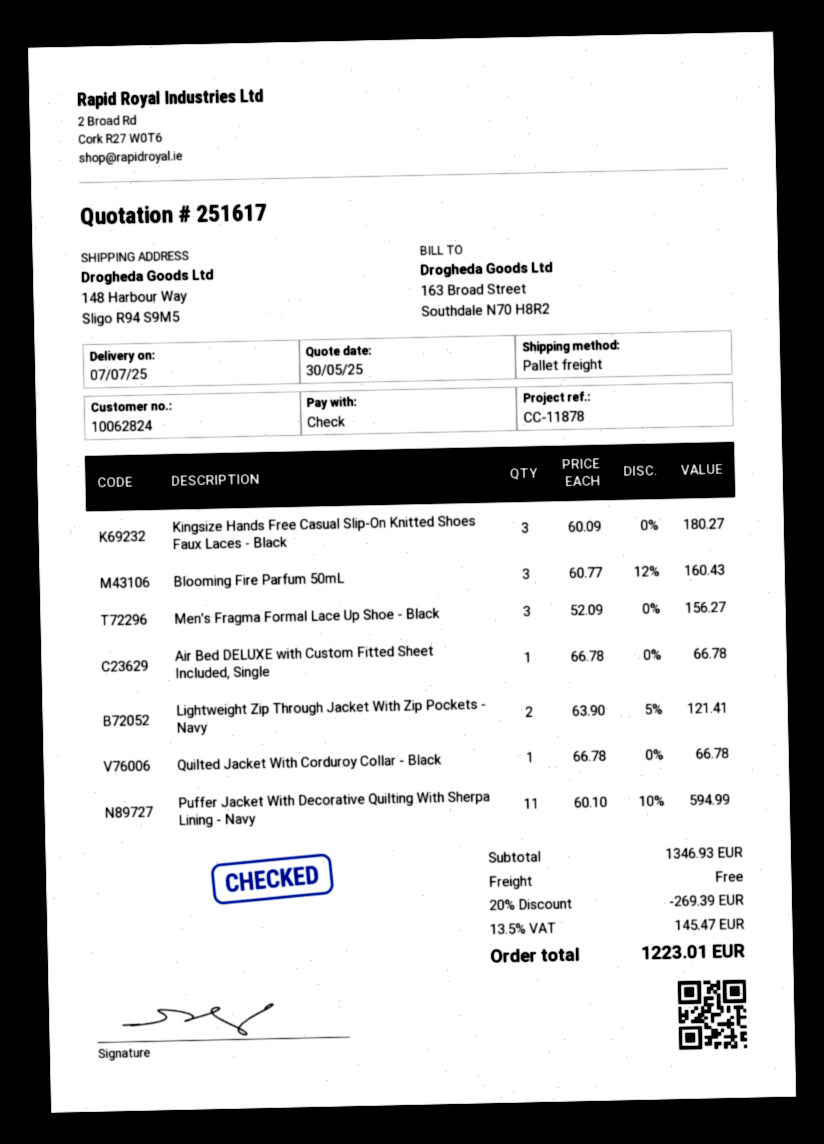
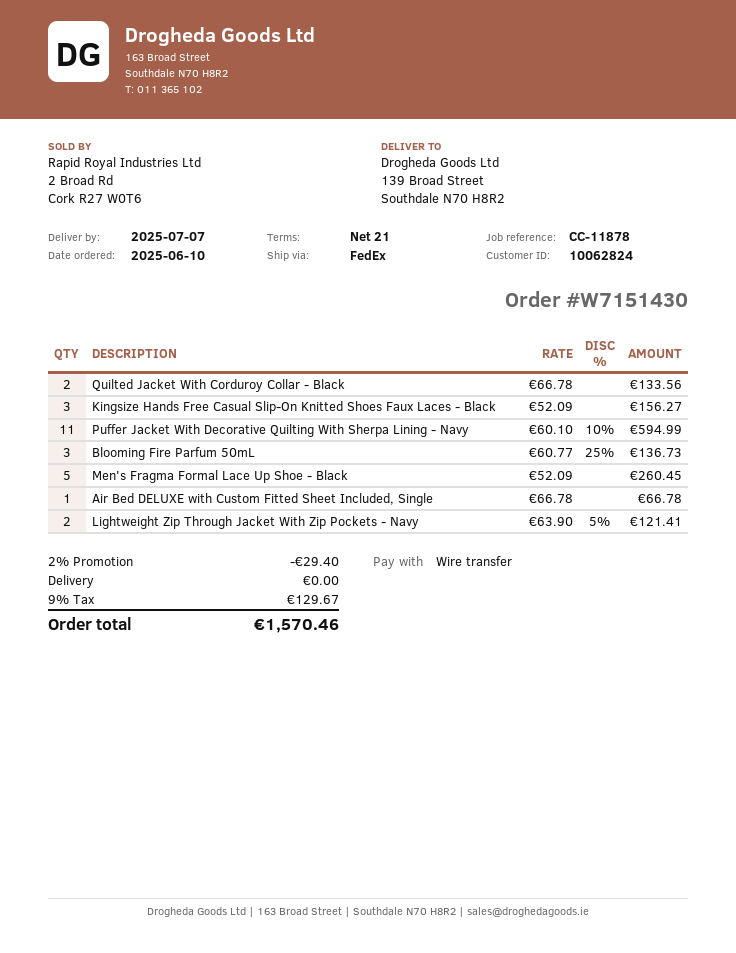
payment method: cheque -> bank transfer
shipping method: pallet freight -> FedEx
ship to: 148 Harbour Way, Sligo R94 S9M5 -> 139 Broad Street, Southdale N70 H8R2
Kingsize Hands Free Casual Slip-On Knitted Shoes Faux Laces - Black: 3 x 60.09 = 180.27 -> 3 x 52.09 = 156.27
Blooming Fire Parfum 50mL: 3 x 60.77 - 12% = 160.43 -> 3 x 60.77 - 25% = 136.73
Men's Fragma Formal Lace Up Shoe - Black: 3 x 52.09 = 156.27 -> 5 x 52.09 = 260.45
Quilted Jacket With Corduroy Collar - Black: 1 x 66.78 = 66.78 -> 2 x 66.78 = 133.56
discount: 20% = 269.39 -> 2% = 29.40
tax: 13.5% = 145.47 -> 9% = 129.67
total: 1223.01 -> 1570.46

